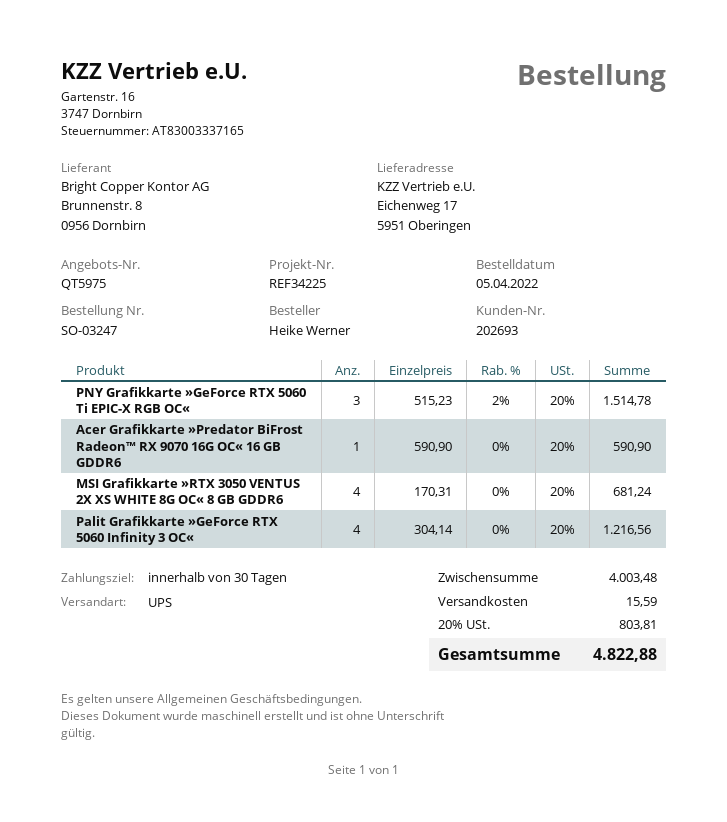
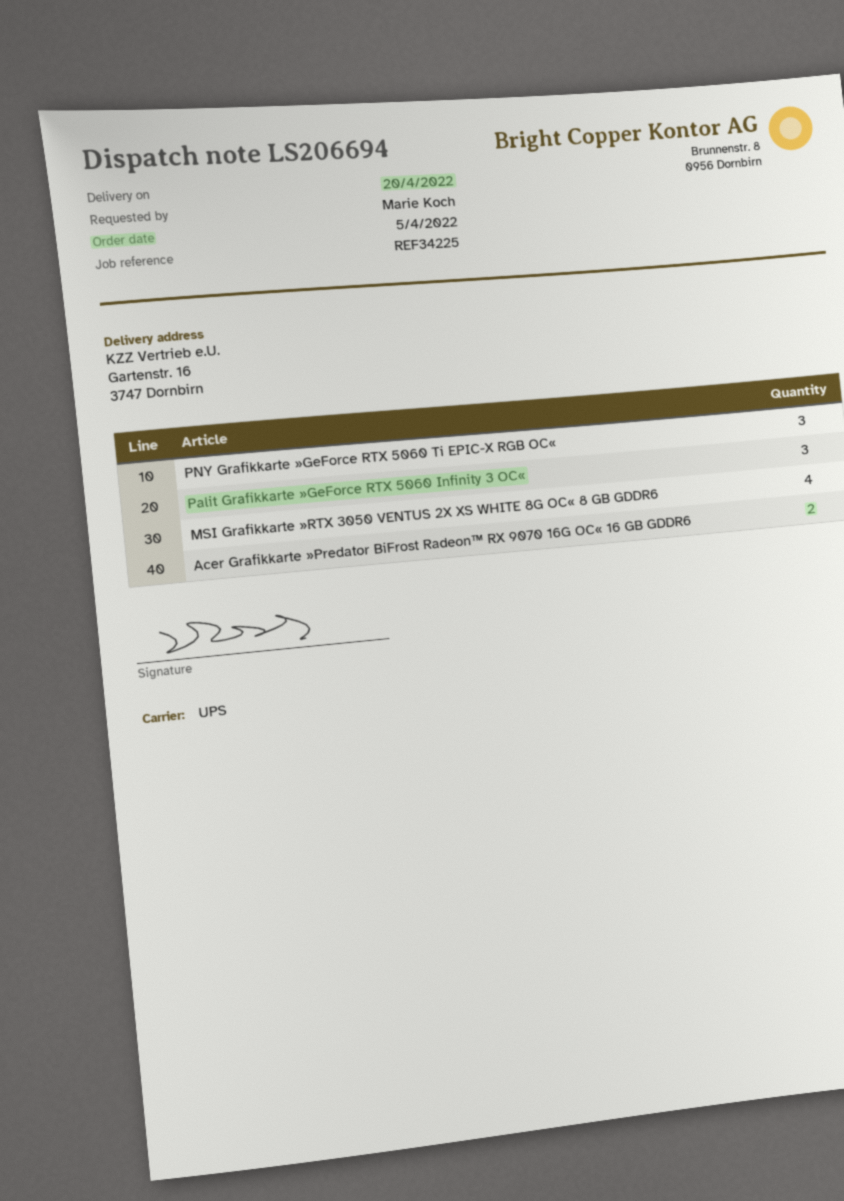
ordered by: Heike Werner -> Marie Koch
ship to: Eichenweg 17, 5951 Oberingen -> Gartenstr. 16, 3747 Dornbirn
Acer Grafikkarte »Predator BiFrost Radeon™ RX 9070 16G OC« 16 GB GDDR6: 1 -> 2
Palit Grafikkarte »GeForce RTX 5060 Infinity 3 OC«: 4 -> 3

